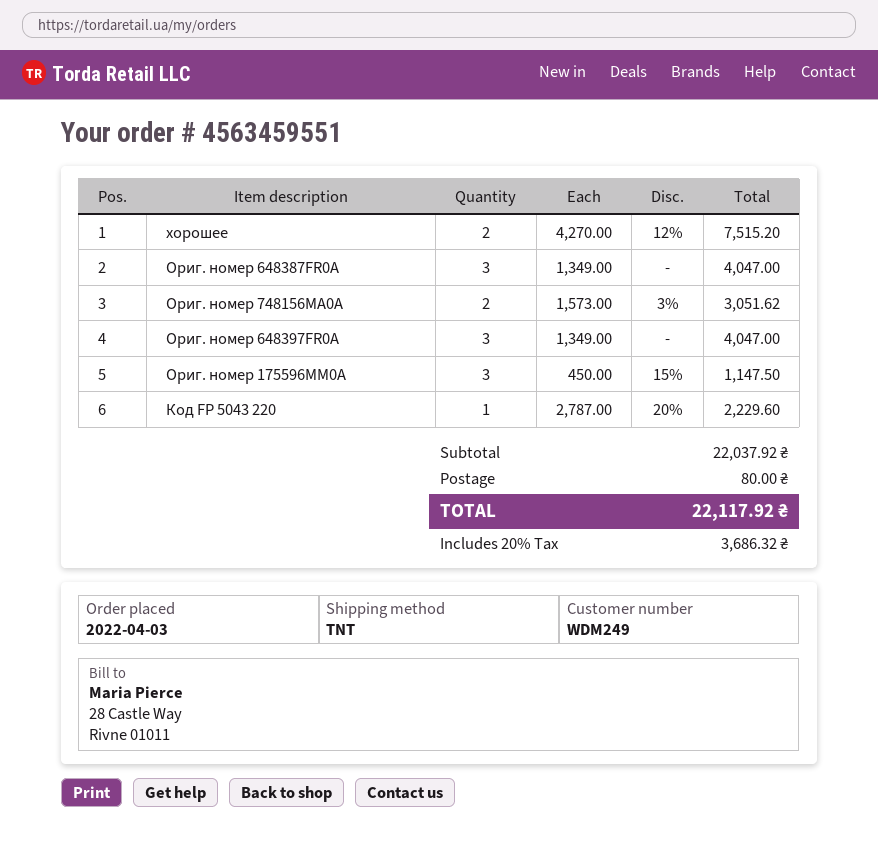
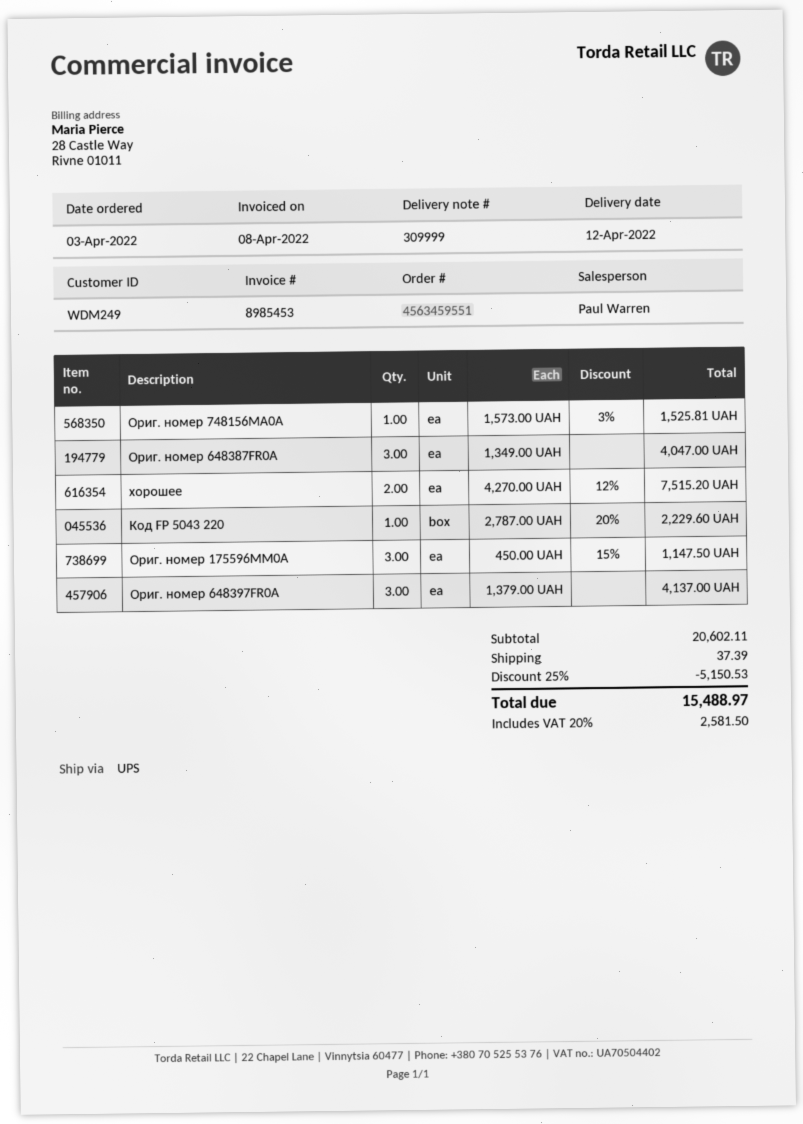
shipping method: TNT -> UPS
Ориг. номер 748156MA0A: 2 x 1573.00 - 3% = 3051.62 -> 1 x 1573.00 - 3% = 1525.81
Ориг. номер 648397FR0A: 3 x 1349.00 = 4047.00 -> 3 x 1379.00 = 4137.00
subtotal: 22037.92 -> 20602.11
discount: none -> 25% = 5150.53
shipping: 80.00 -> 37.39
tax: 20% = 3686.32 -> 20% = 2581.50
total: 22117.92 -> 15488.97

